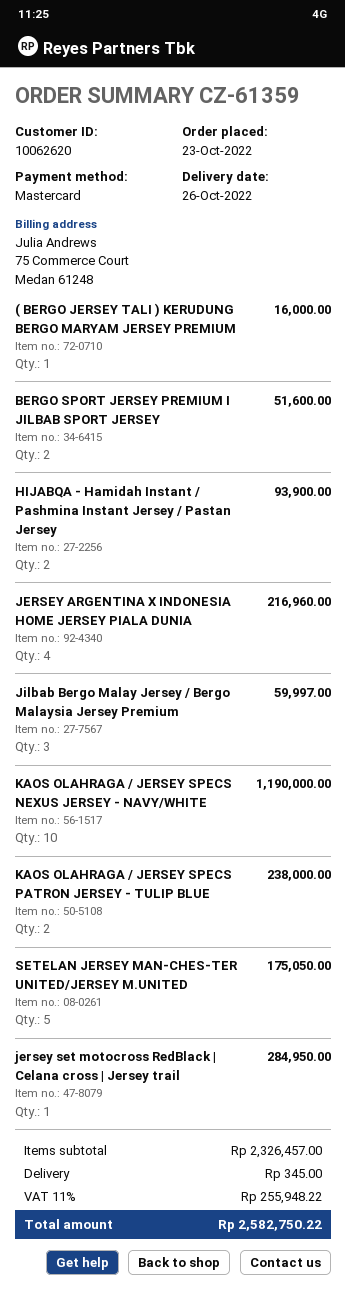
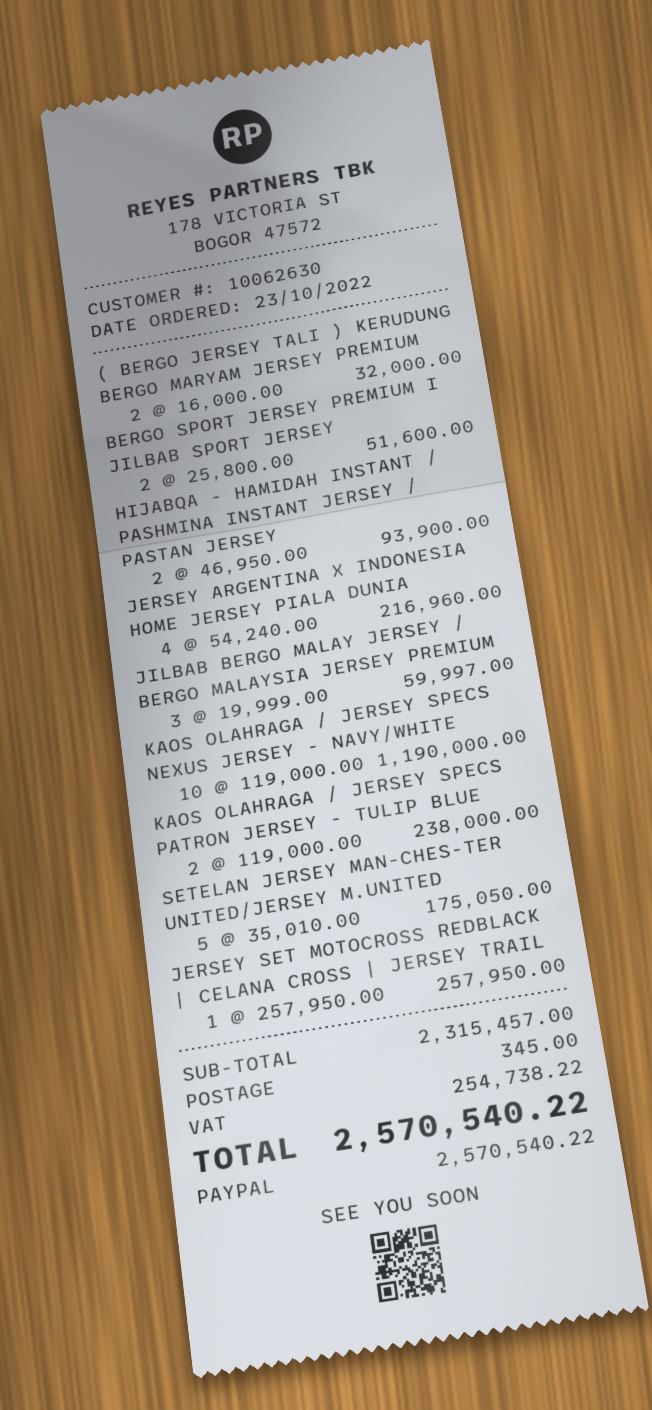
customer number: 10062620 -> 10062630
payment method: Mastercard -> PayPal
( BERGO JERSEY TALI ) KERUDUNG BERGO MARYAM JERSEY PREMIUM: 1 for 16000.00 -> 2 for 32000.00
jersey set motocross RedBlack | Celana cross | Jersey trail: 1 for 284950.00 -> 1 for 257950.00
subtotal: 2326457.00 -> 2315457.00
tax: 255948.22 -> 254738.22
total: 2582750.22 -> 2570540.22

